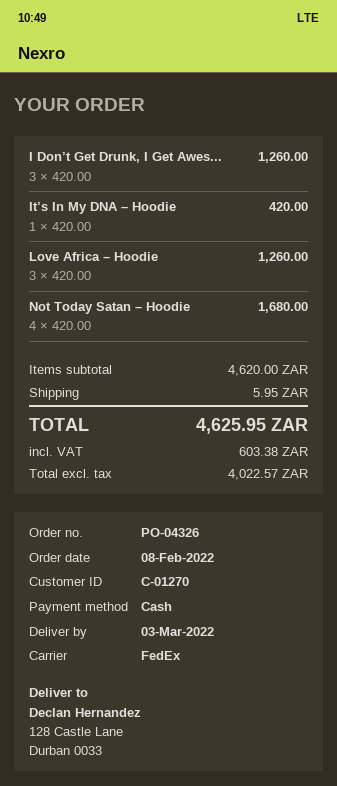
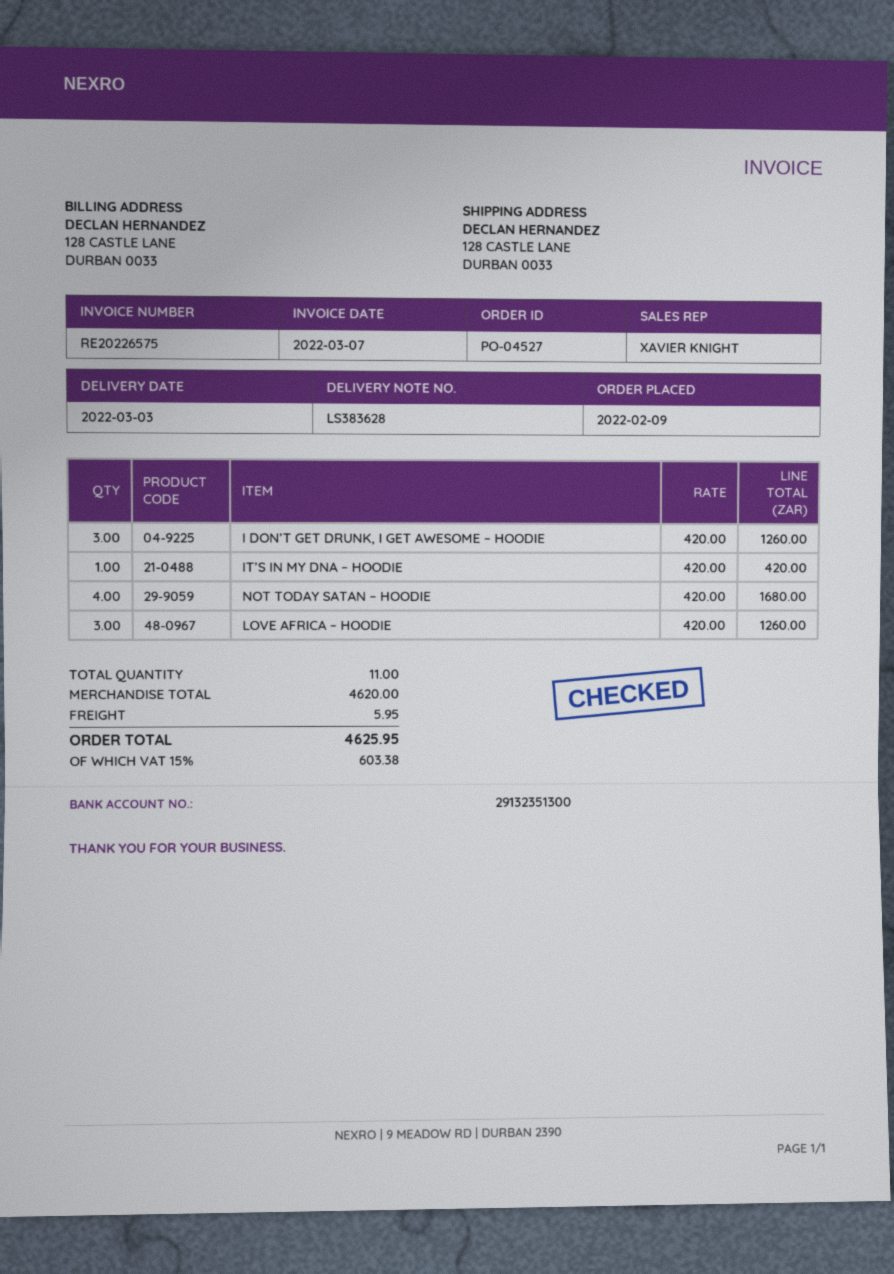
order number: PO-04326 -> PO-04527
order date: 2022-02-08 -> 2022-02-09

